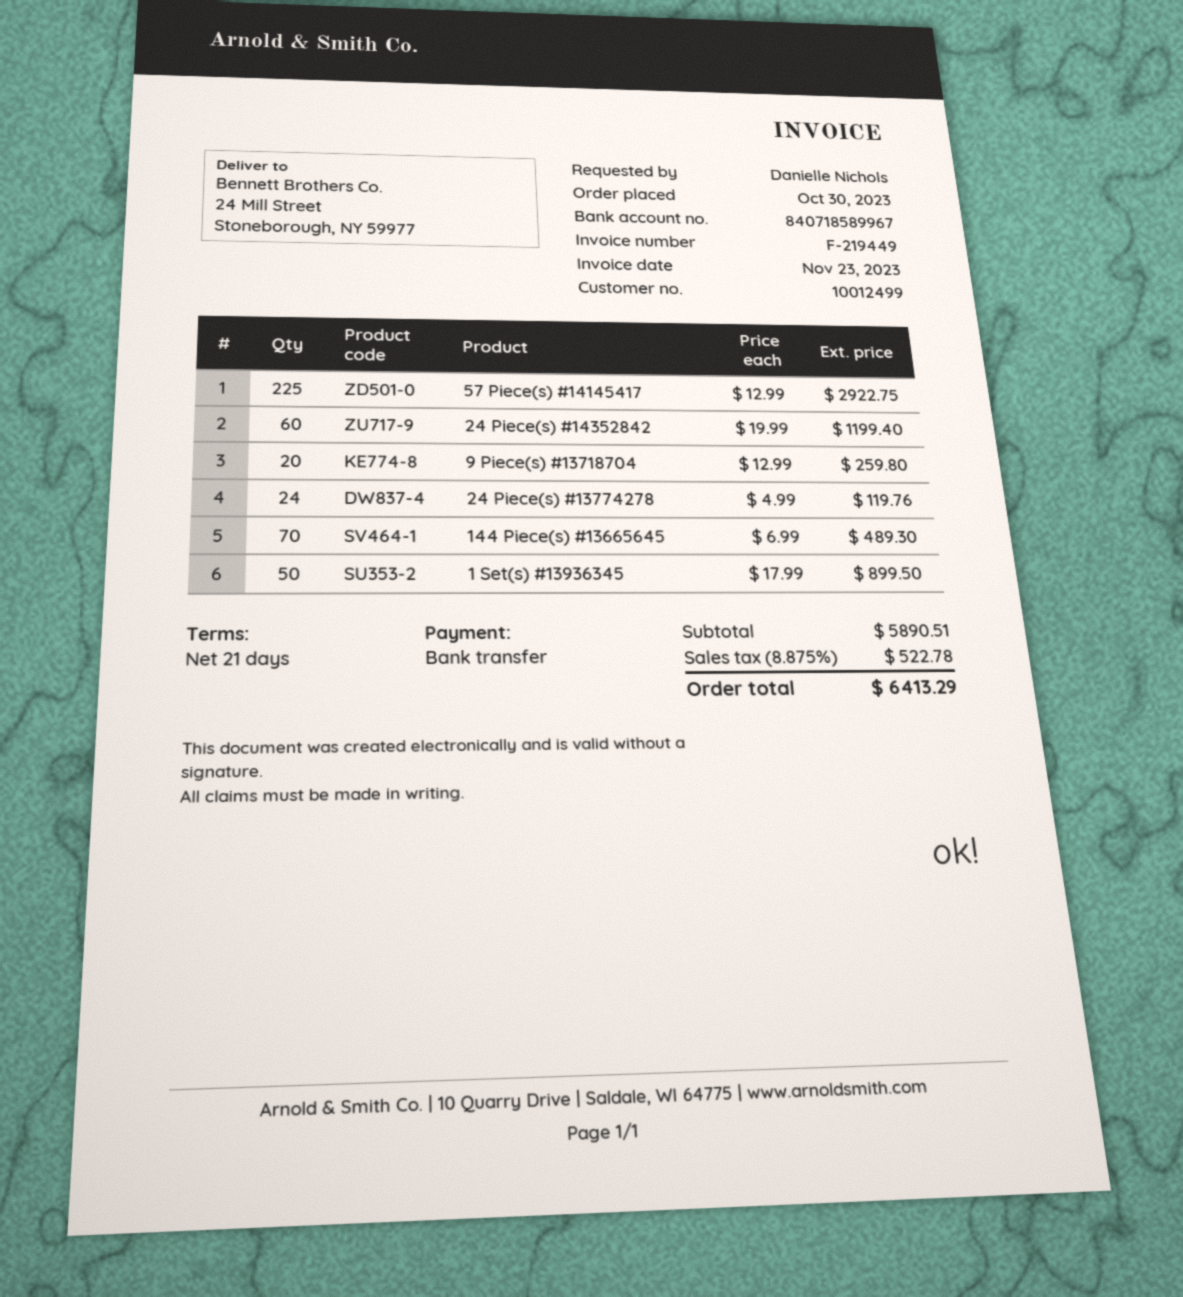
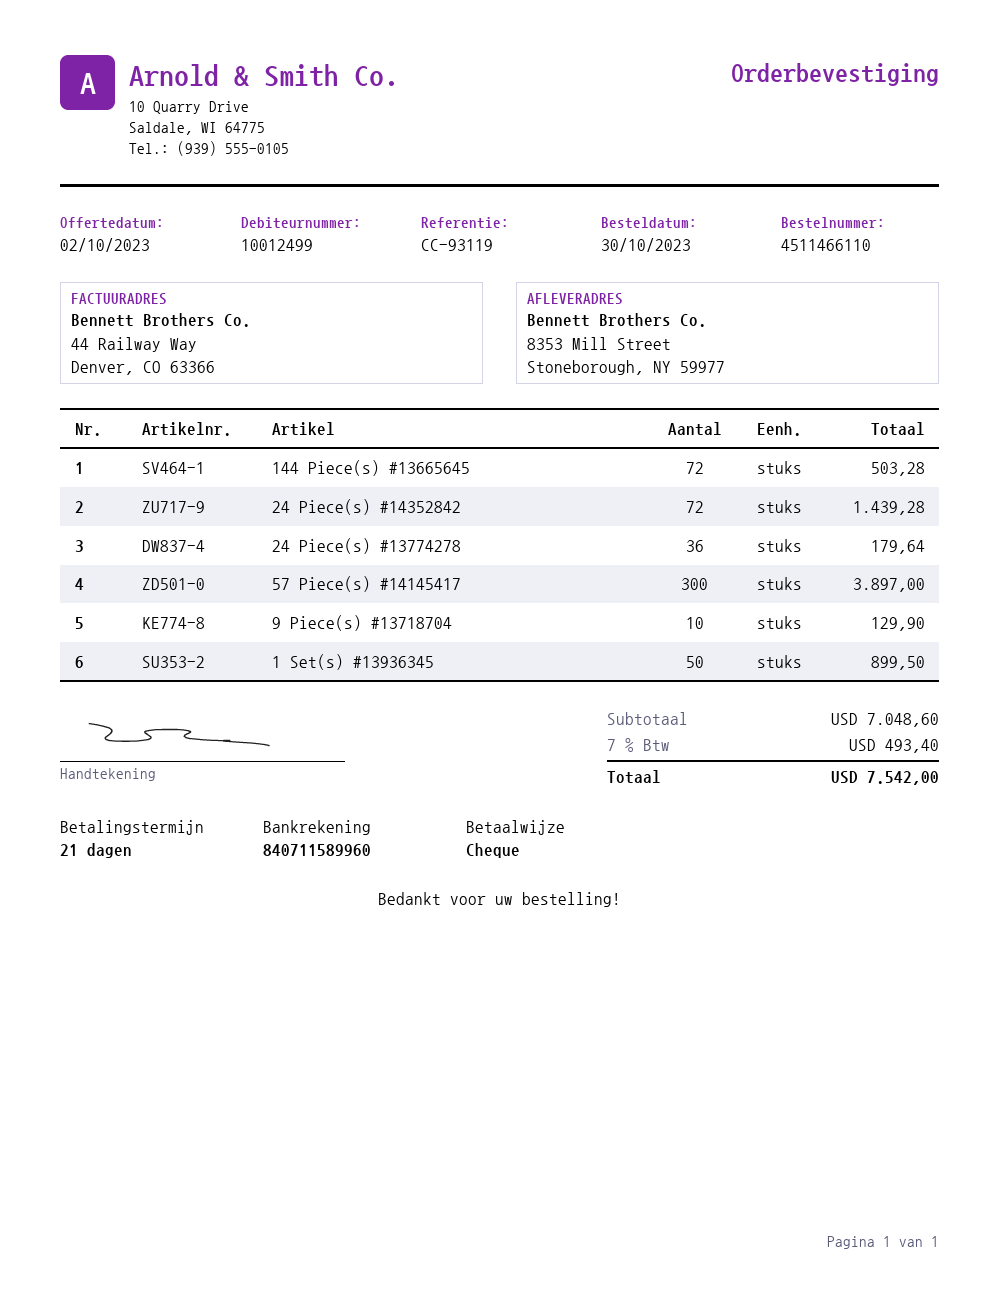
payment method: bank transfer -> cheque
bank account: 840718589967 -> 840711589960
ship to: 24 Mill Street, Stoneborough, NY 59977 -> 8353 Mill Street, Stoneborough, NY 59977
57 Piece(s) #14145417: 225 for 2922.75 -> 300 for 3897.00
24 Piece(s) #14352842: 60 for 1199.40 -> 72 for 1439.28
9 Piece(s) #13718704: 20 for 259.80 -> 10 for 129.90
24 Piece(s) #13774278: 24 for 119.76 -> 36 for 179.64
144 Piece(s) #13665645: 70 for 489.30 -> 72 for 503.28
subtotal: 5890.51 -> 7048.60
tax: 8.875% = 522.78 -> 7% = 493.40
total: 6413.29 -> 7542.00

